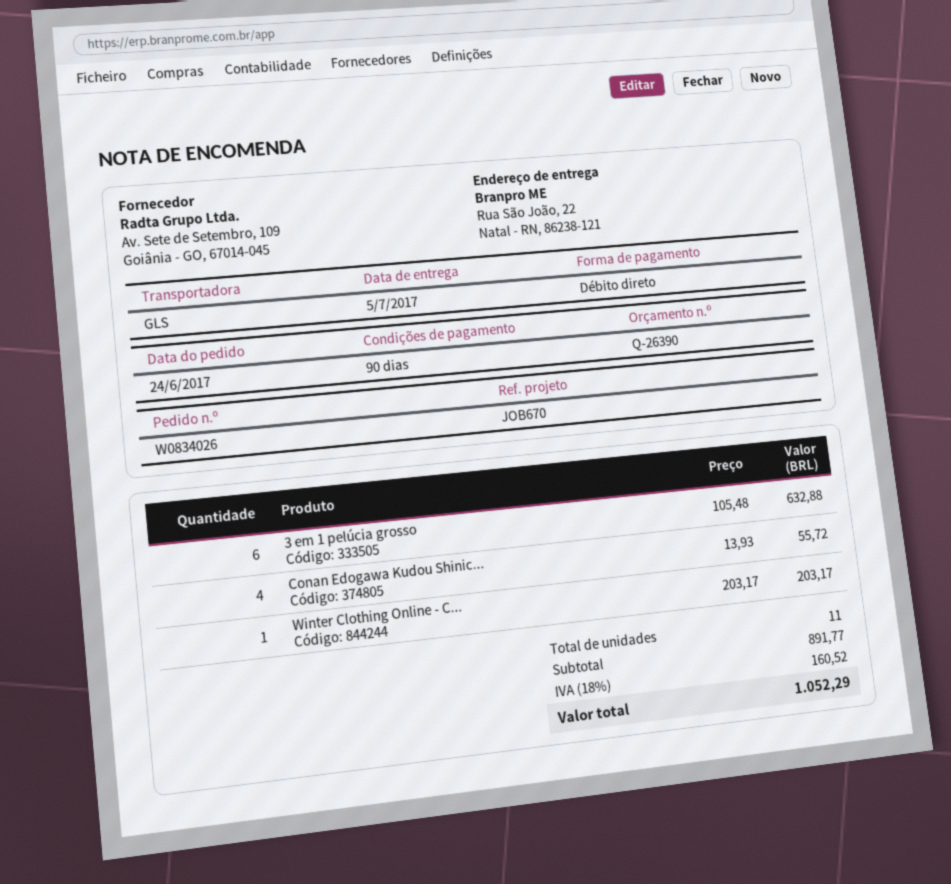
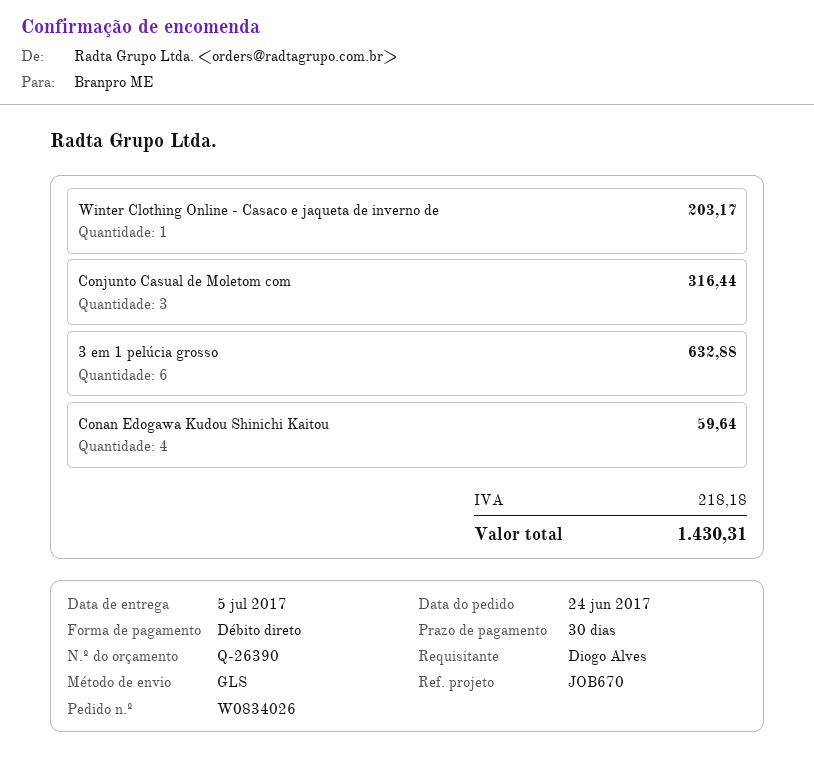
payment terms: 90 days -> 30 days
Conan Edogawa Kudou Shinic...: 4 for 55.72 -> 4 for 59.64
Conjunto Casual de Moletom com: none -> 3 for 316.44
tax: 160.52 -> 218.18
total: 1052.29 -> 1430.31

